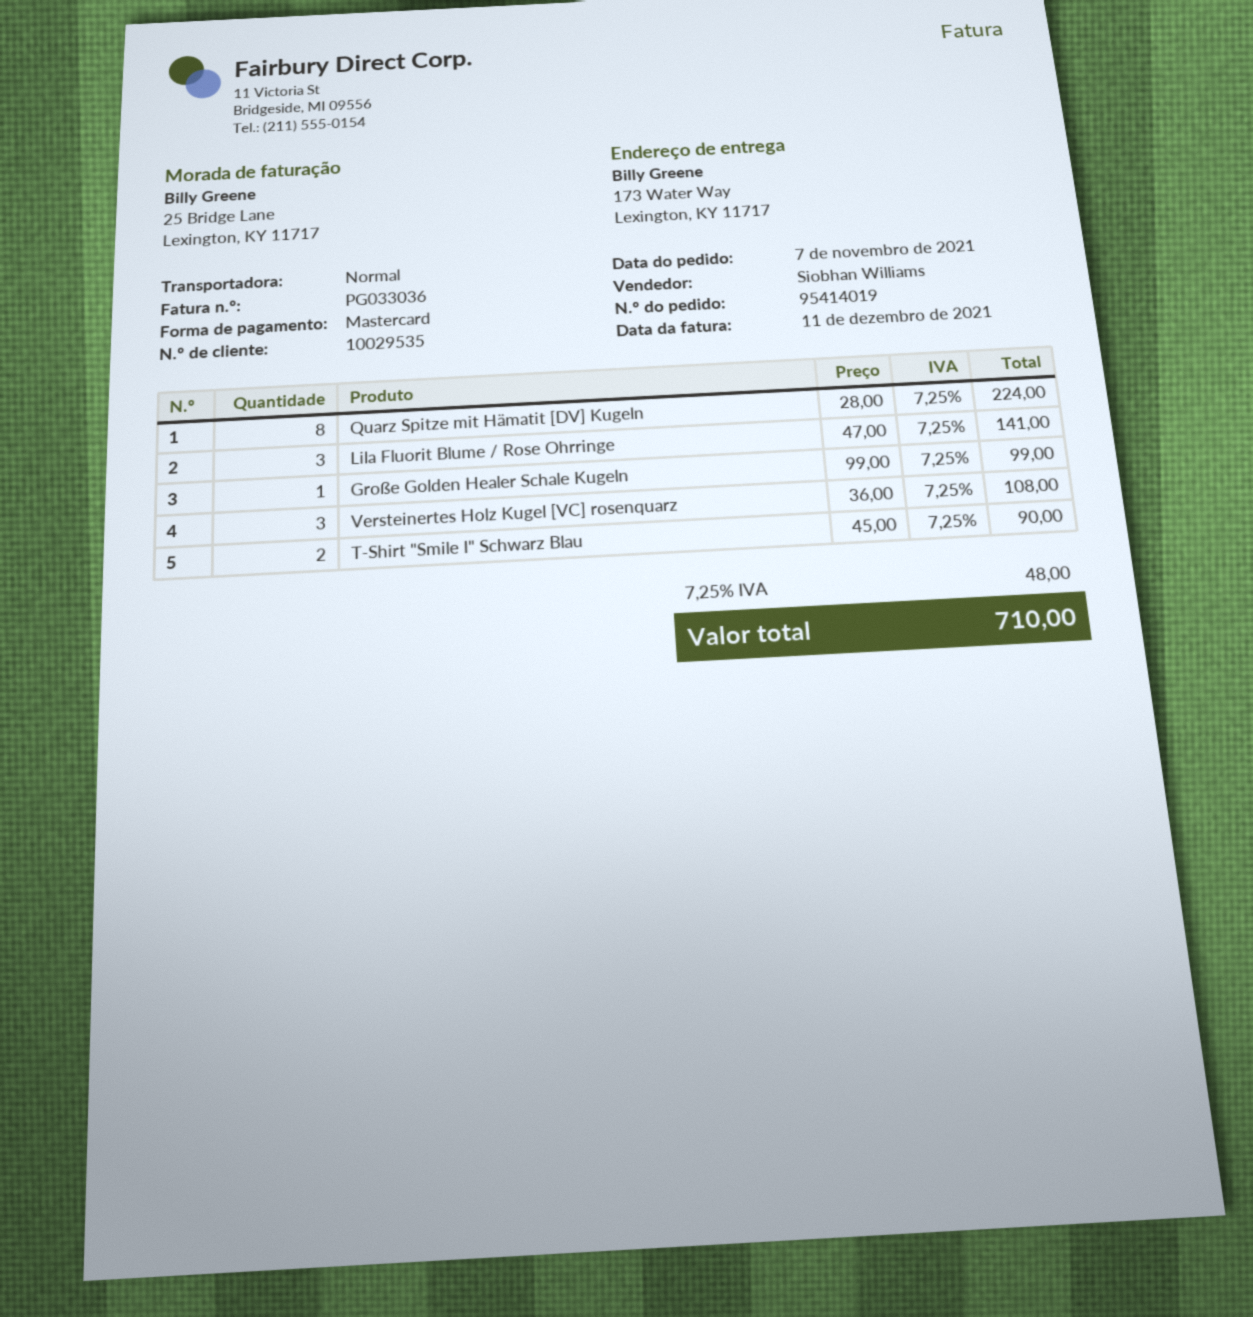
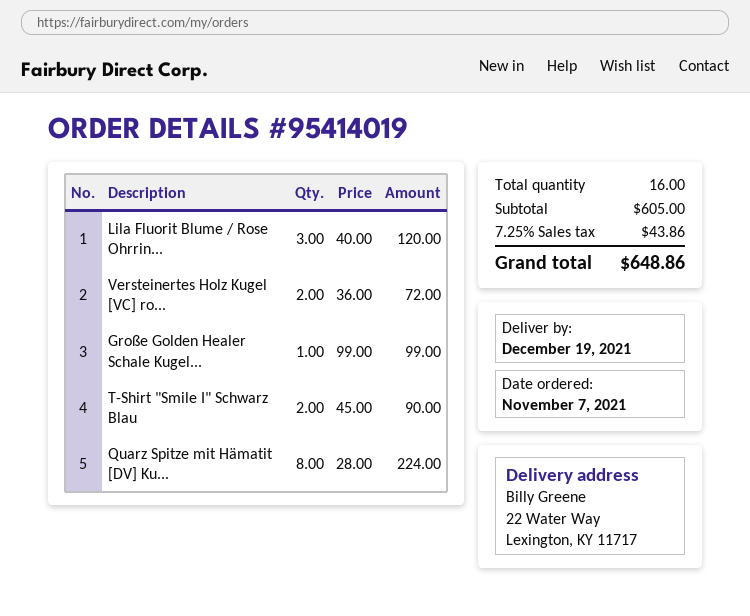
ship to: 173 Water Way, Lexington, KY 11717 -> 22 Water Way, Lexington, KY 11717
Lila Fluorit Blume / Rose Ohrringe: 3 x 47.00 = 141.00 -> 3 x 40.00 = 120.00
Versteinertes Holz Kugel [VC] rosenquarz: 3 x 36.00 = 108.00 -> 2 x 36.00 = 72.00
tax: 7.25% = 48.00 -> 7.25% = 43.86
total: 710.00 -> 648.86

